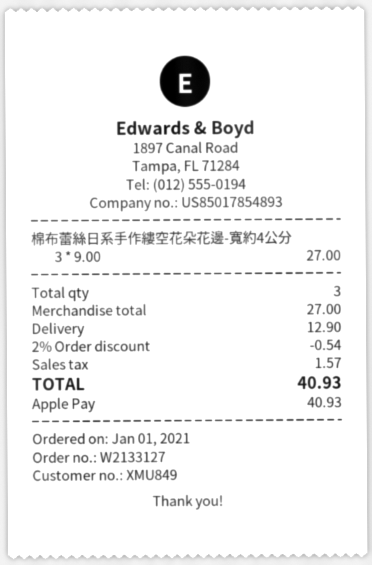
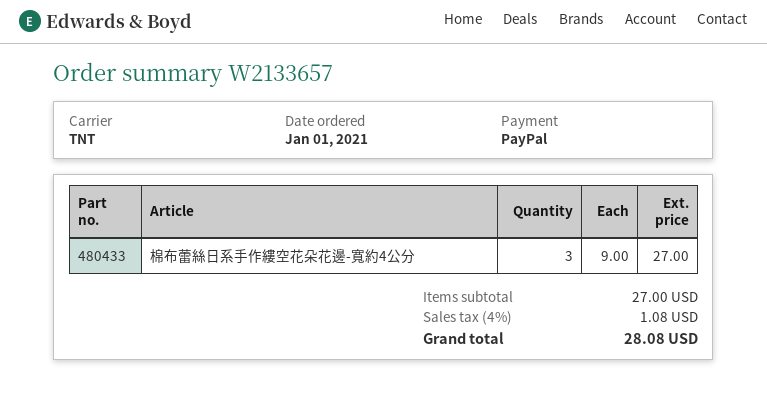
order number: W2133127 -> W2133657
payment method: Apple Pay -> PayPal
discount: 2% = 0.54 -> none
shipping: 12.90 -> none
tax: 1.57 -> 1.08
total: 40.93 -> 28.08

